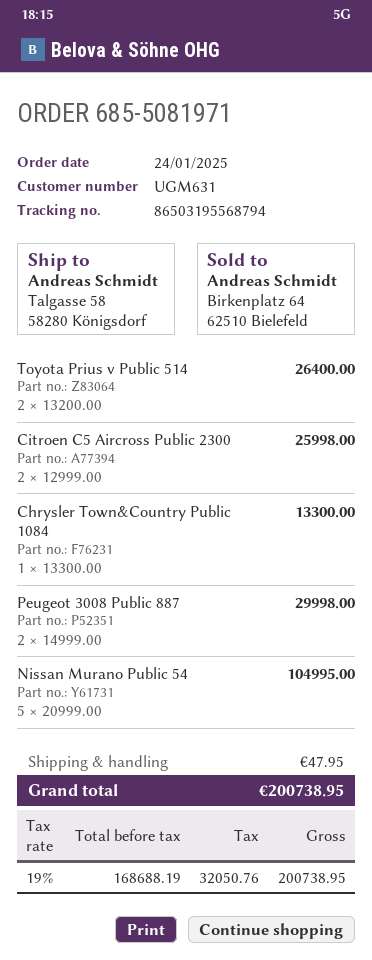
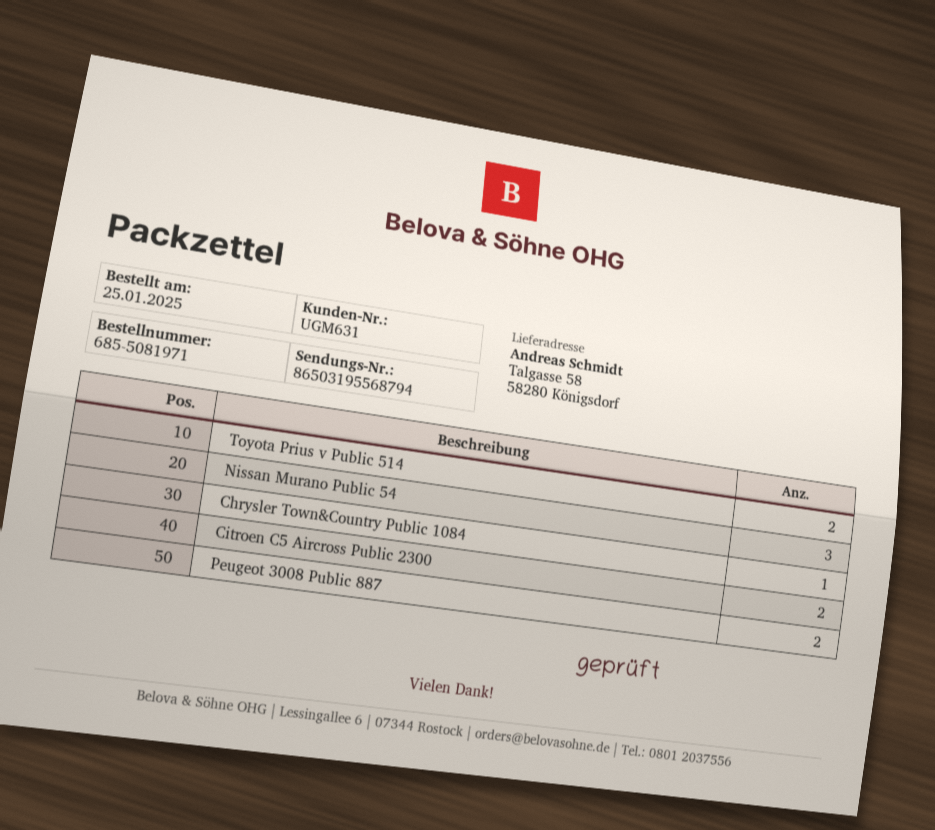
order date: 2025-01-24 -> 2025-01-25
Nissan Murano Public 54: 5 -> 3

